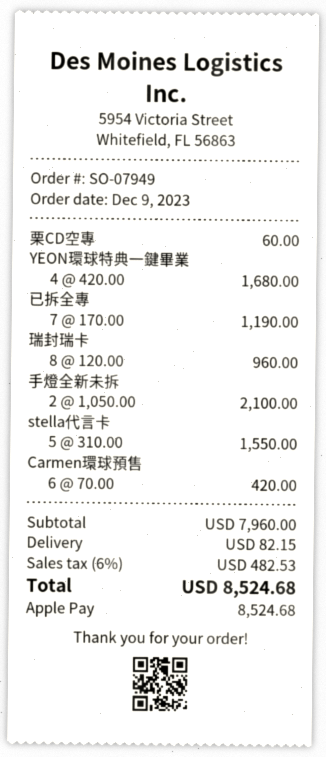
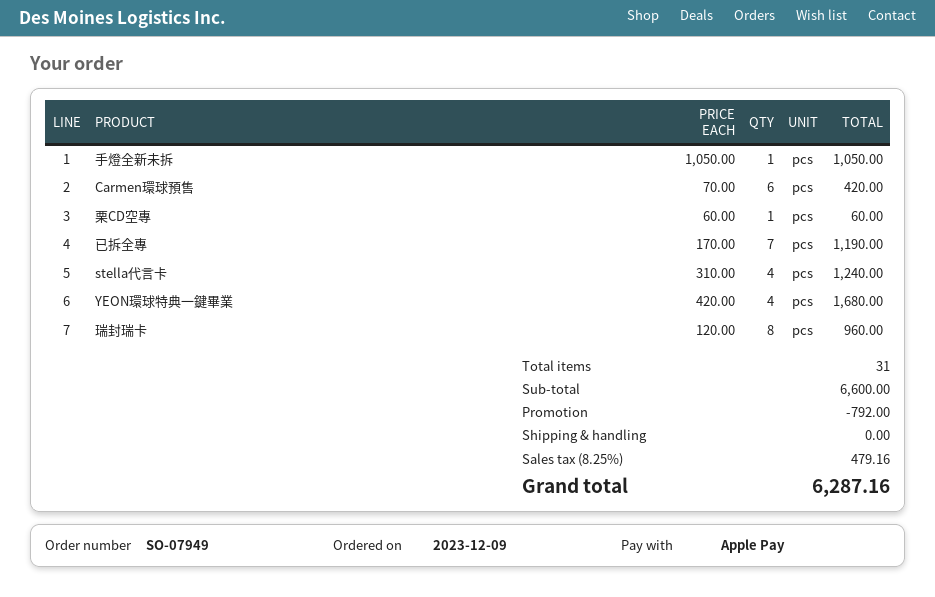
手燈全新未拆: 2 x 1050.00 = 2100.00 -> 1 x 1050.00 = 1050.00
stella代言卡: 5 x 310.00 = 1550.00 -> 4 x 310.00 = 1240.00
subtotal: 7960.00 -> 6600.00
discount: none -> 792.00
shipping: 82.15 -> 0.00
tax: 6% = 482.53 -> 8.25% = 479.16
total: 8524.68 -> 6287.16

